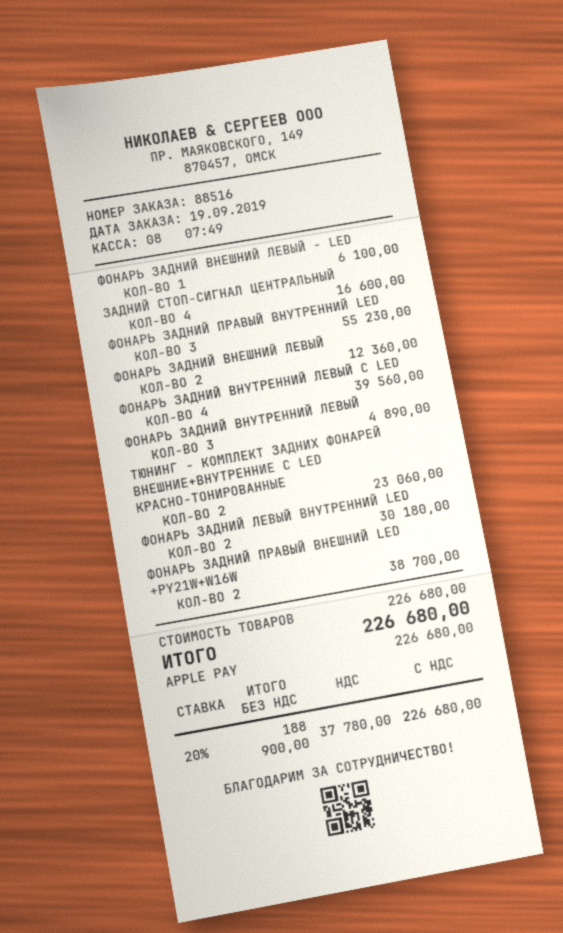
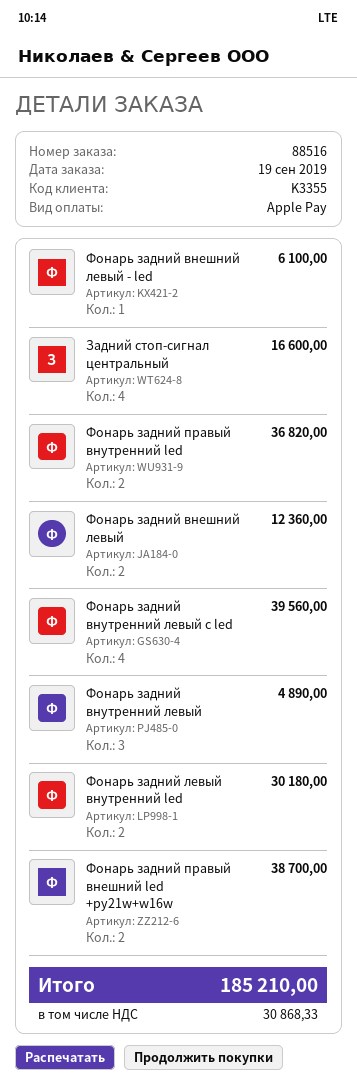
ФОНАРЬ ЗАДНИЙ ПРАВЫЙ ВНУТРЕННИЙ LED: 3 for 55230.00 -> 2 for 36820.00
ТЮНИНГ - КОМПЛЕКТ ЗАДНИХ ФОНАРЕЙ ВНЕШНИЕ+ВНУТРЕННИЕ С LED КРАСНО-ТОНИРОВАННЫЕ: 2 for 23060.00 -> none
tax: 37780.00 -> 30868.33
total: 226680.00 -> 185210.00

